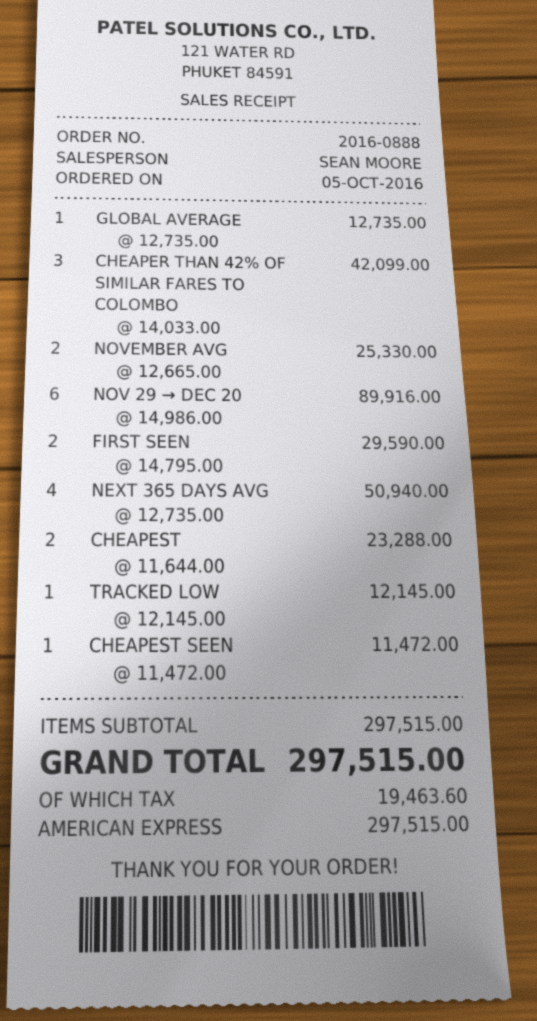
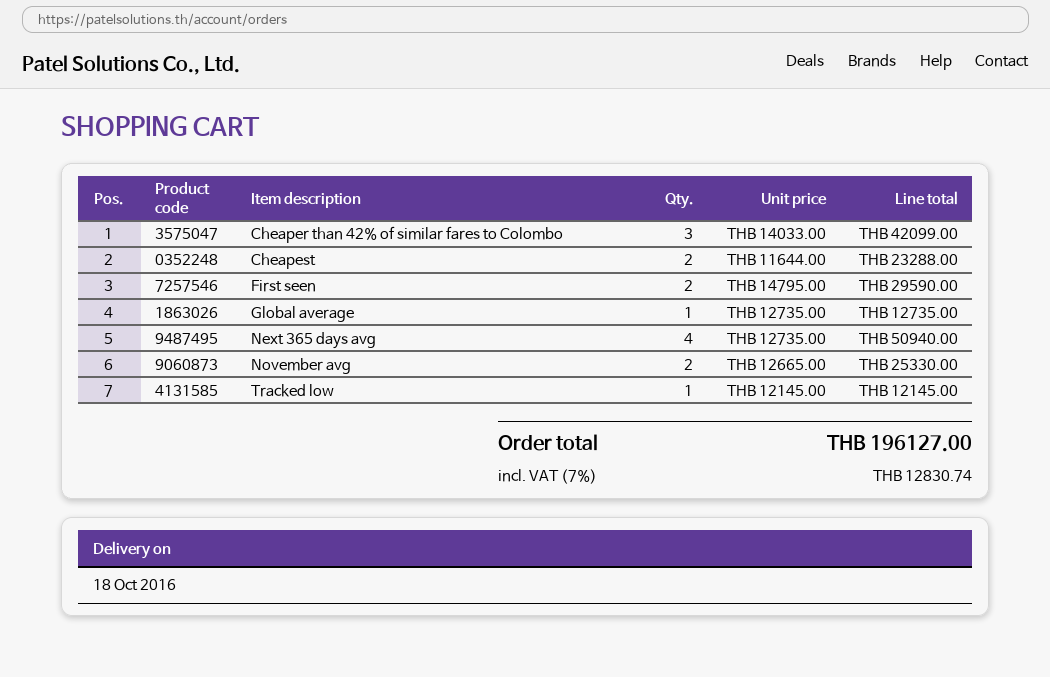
NOV 29 → DEC 20: 6 x 14986.00 = 89916.00 -> none
CHEAPEST SEEN: 1 x 11472.00 = 11472.00 -> none
tax: 19463.60 -> 12830.74
total: 297515.00 -> 196127.00

